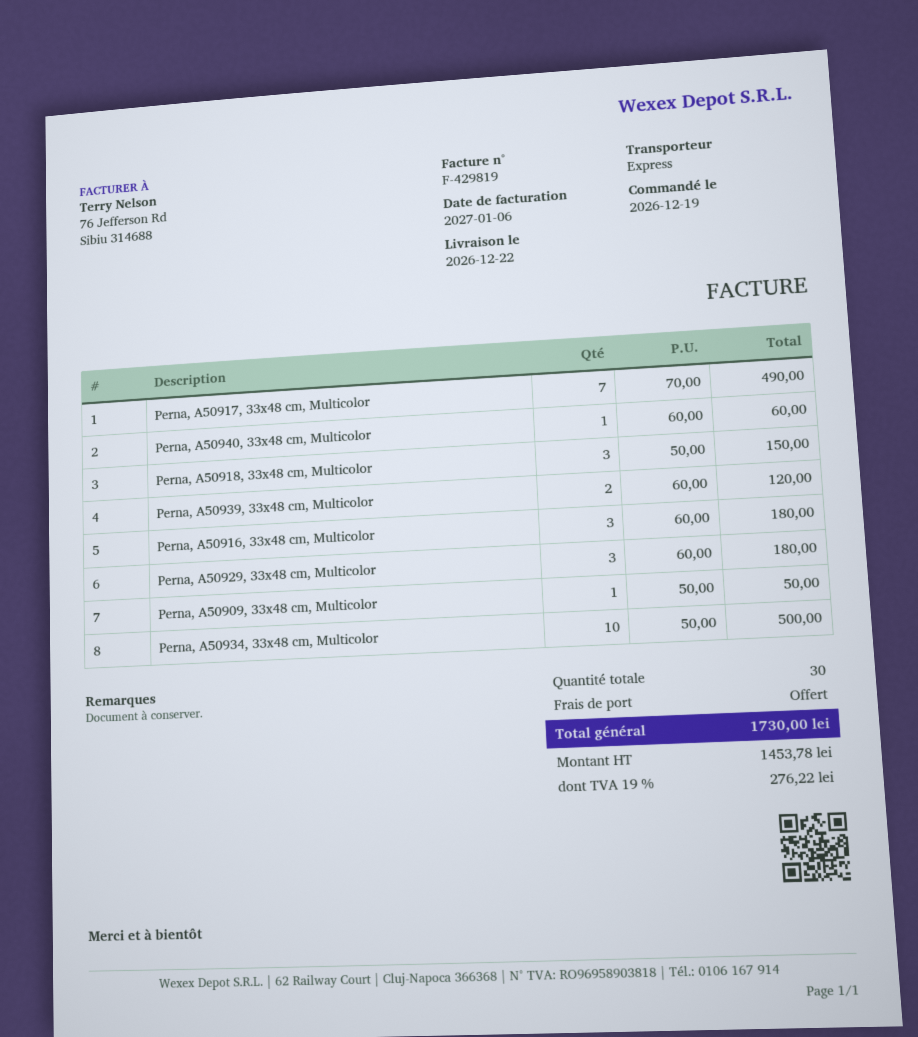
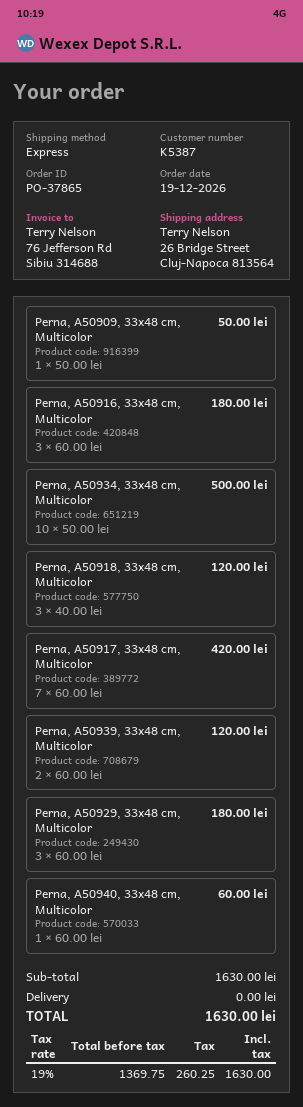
Perna, A50917, 33x48 cm, Multicolor: 7 x 70.00 = 490.00 -> 7 x 60.00 = 420.00
Perna, A50918, 33x48 cm, Multicolor: 3 x 50.00 = 150.00 -> 3 x 40.00 = 120.00
net: 1453.78 -> 1369.75
tax: 19% = 276.22 -> 19% = 260.25
total: 1730.00 -> 1630.00

